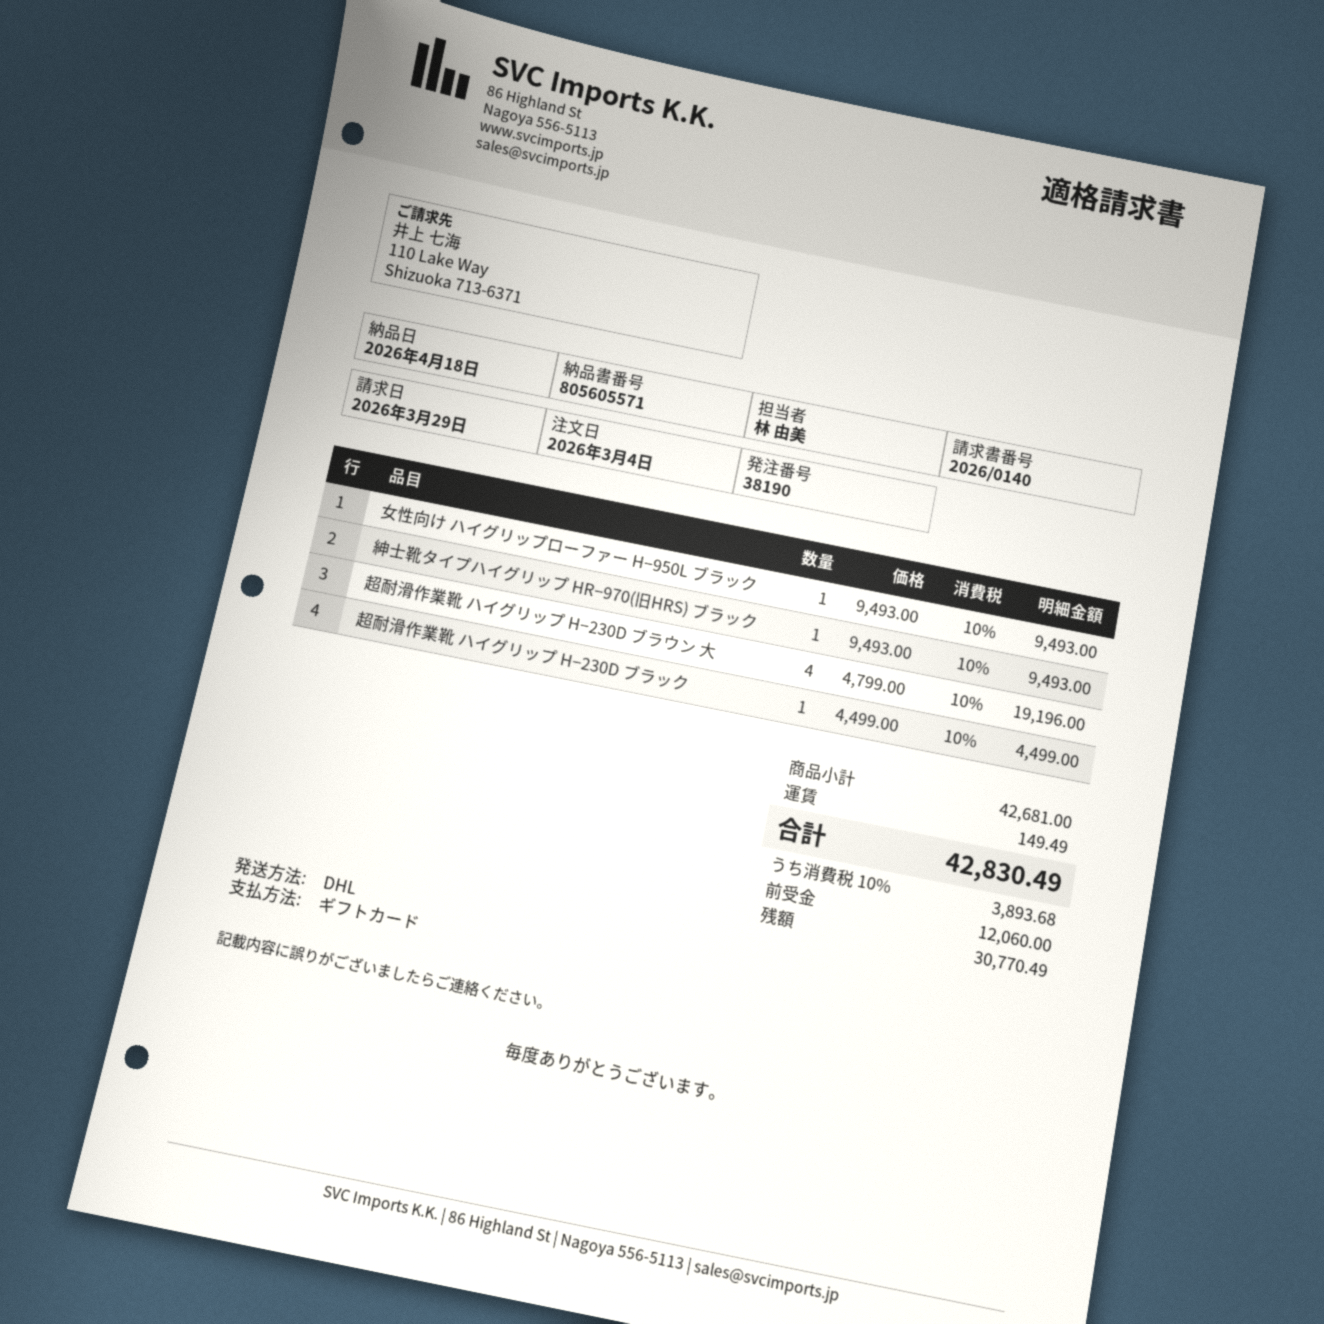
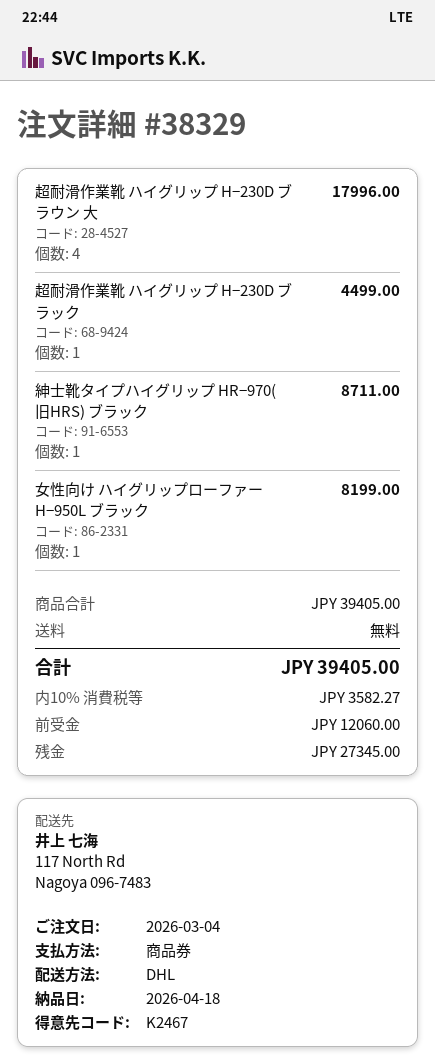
order number: 38190 -> 38329
女性向け ハイグリップローファー H−950L ブラック: 1 for 9493.00 -> 1 for 8199.00
紳士靴タイプハイグリップ HR−970(旧HRS) ブラック: 1 for 9493.00 -> 1 for 8711.00
超耐滑作業靴 ハイグリップ H−230D ブラウン 大: 4 for 19196.00 -> 4 for 17996.00
subtotal: 42681.00 -> 39405.00
shipping: 149.49 -> 0.00
tax: 10% = 3893.68 -> 10% = 3582.27
total: 42830.49 -> 39405.00
balance: 30770.49 -> 27345.00

